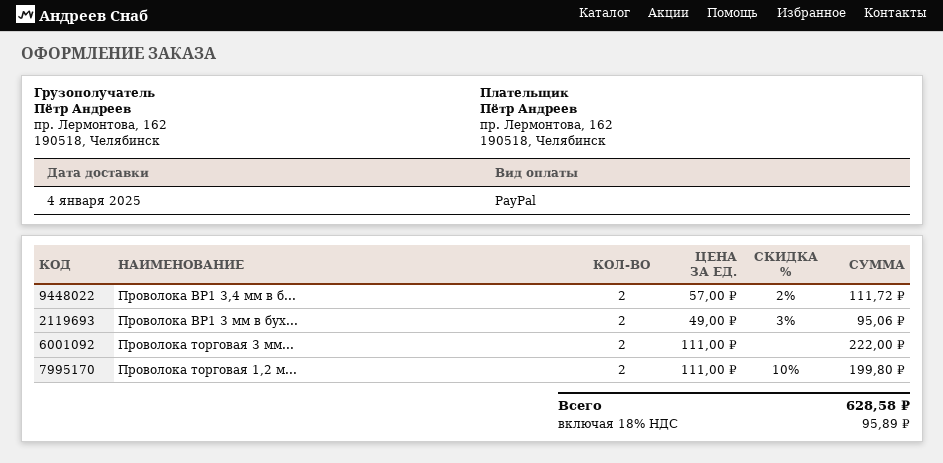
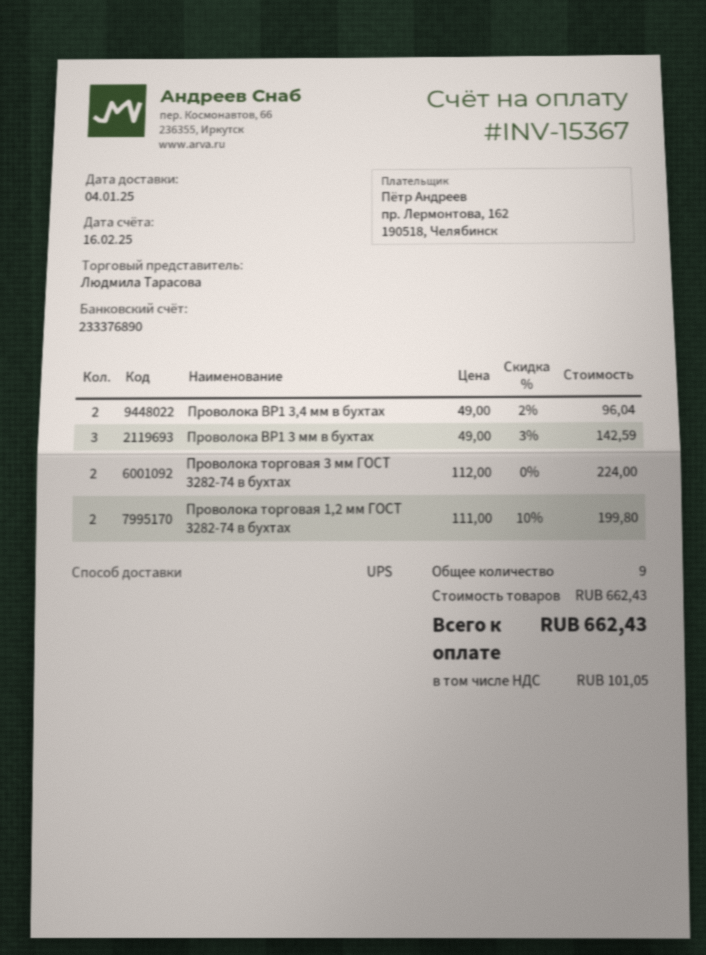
Проволока ВР1 3,4 мм в б...: 2 x 57.00 - 2% = 111.72 -> 2 x 49.00 - 2% = 96.04
Проволока ВР1 3 мм в бух...: 2 x 49.00 - 3% = 95.06 -> 3 x 49.00 - 3% = 142.59
Проволока торговая 3 мм...: 2 x 111.00 = 222.00 -> 2 x 112.00 = 224.00
tax: 95.89 -> 101.05
total: 628.58 -> 662.43

